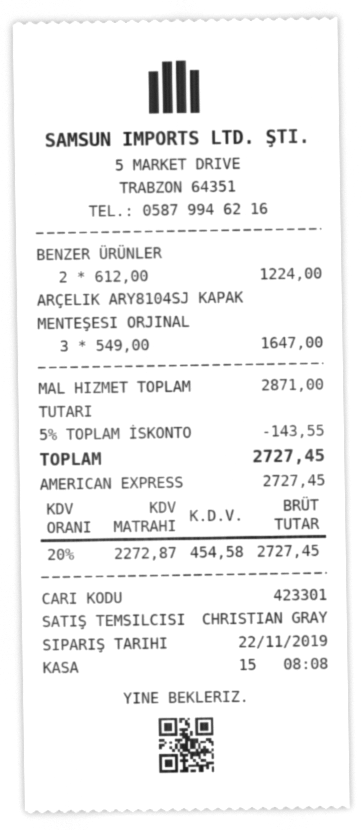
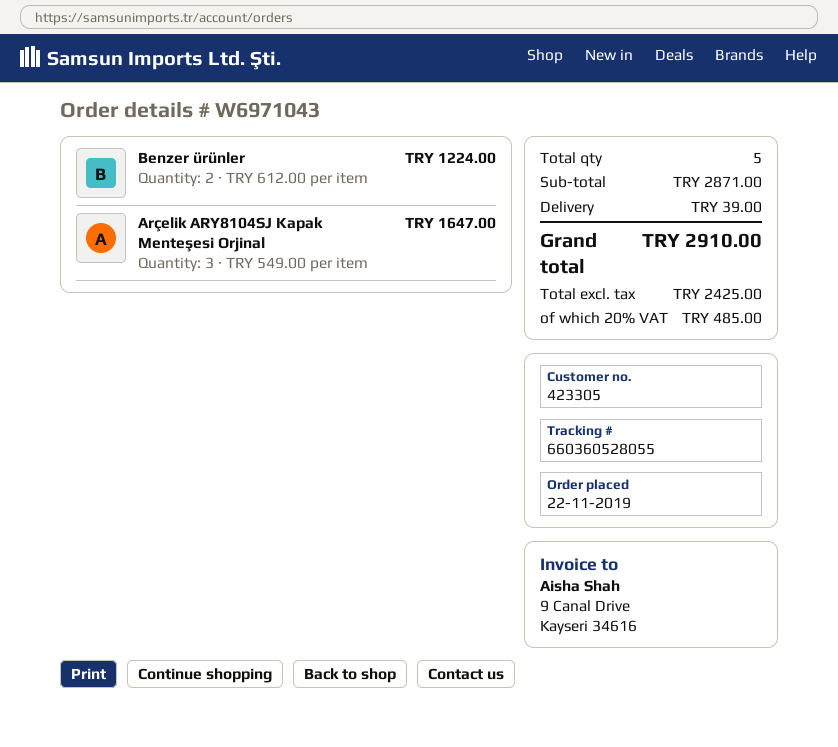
customer number: 423301 -> 423305
discount: 5% = 143.55 -> none
shipping: none -> 39.00
net: 2272.87 -> 2425.00
tax: 20% = 454.58 -> 20% = 485.00
total: 2727.45 -> 2910.00

